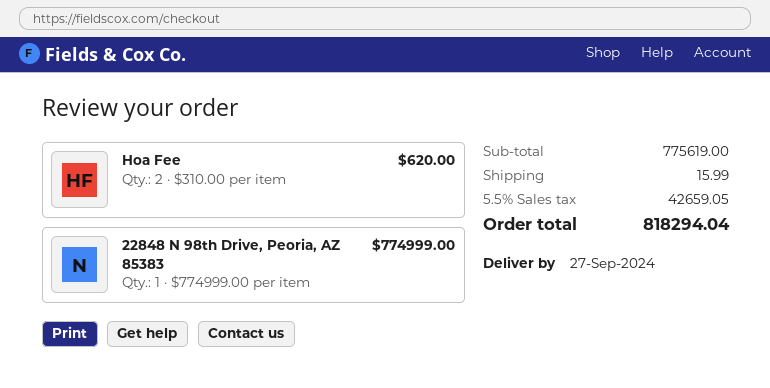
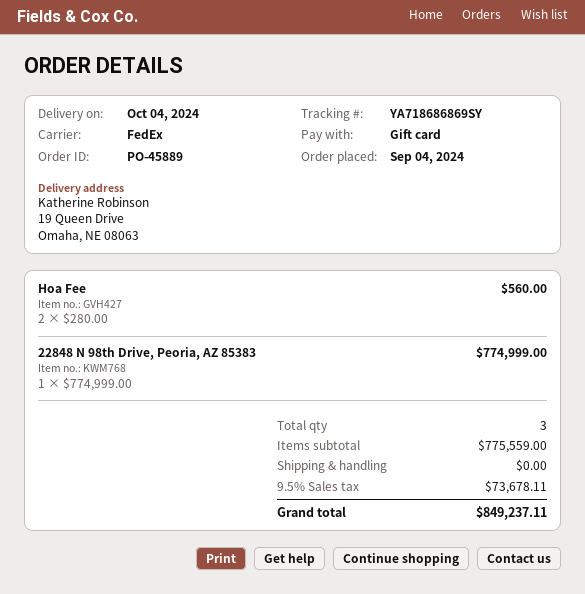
delivery date: 2024-09-27 -> 2024-10-04
Hoa Fee: 2 x 310.00 = 620.00 -> 2 x 280.00 = 560.00
subtotal: 775619.00 -> 775559.00
shipping: 15.99 -> 0.00
tax: 5.5% = 42659.05 -> 9.5% = 73678.11
total: 818294.04 -> 849237.11

